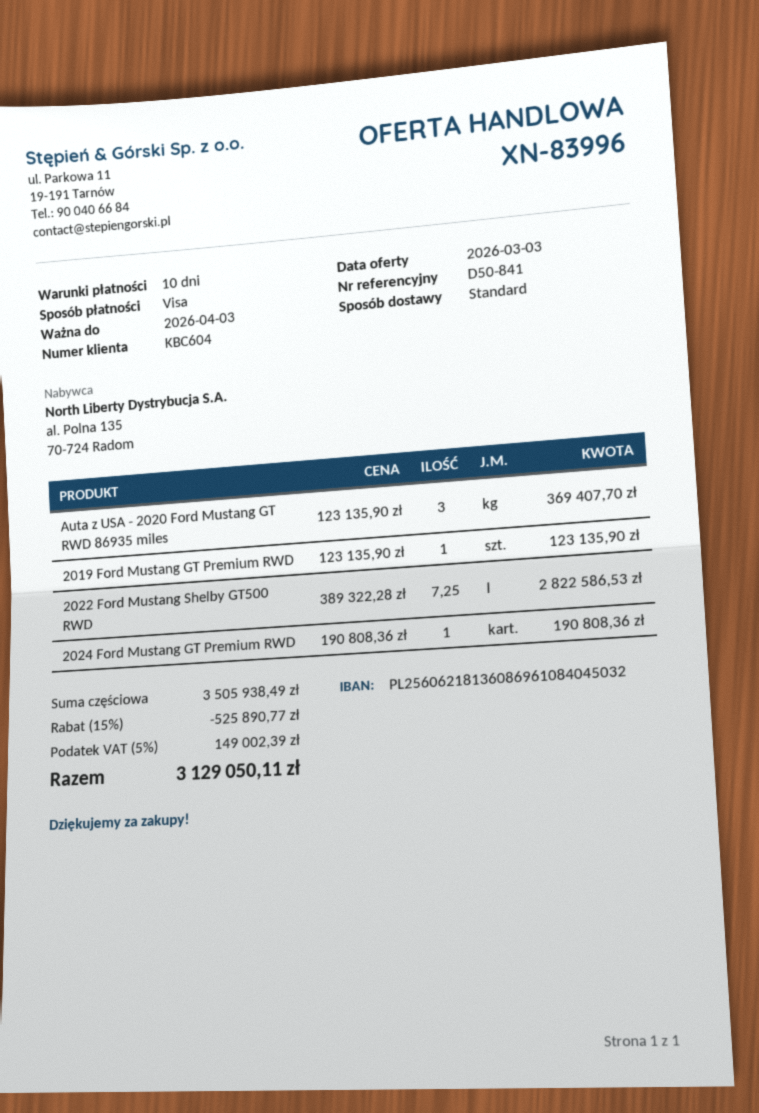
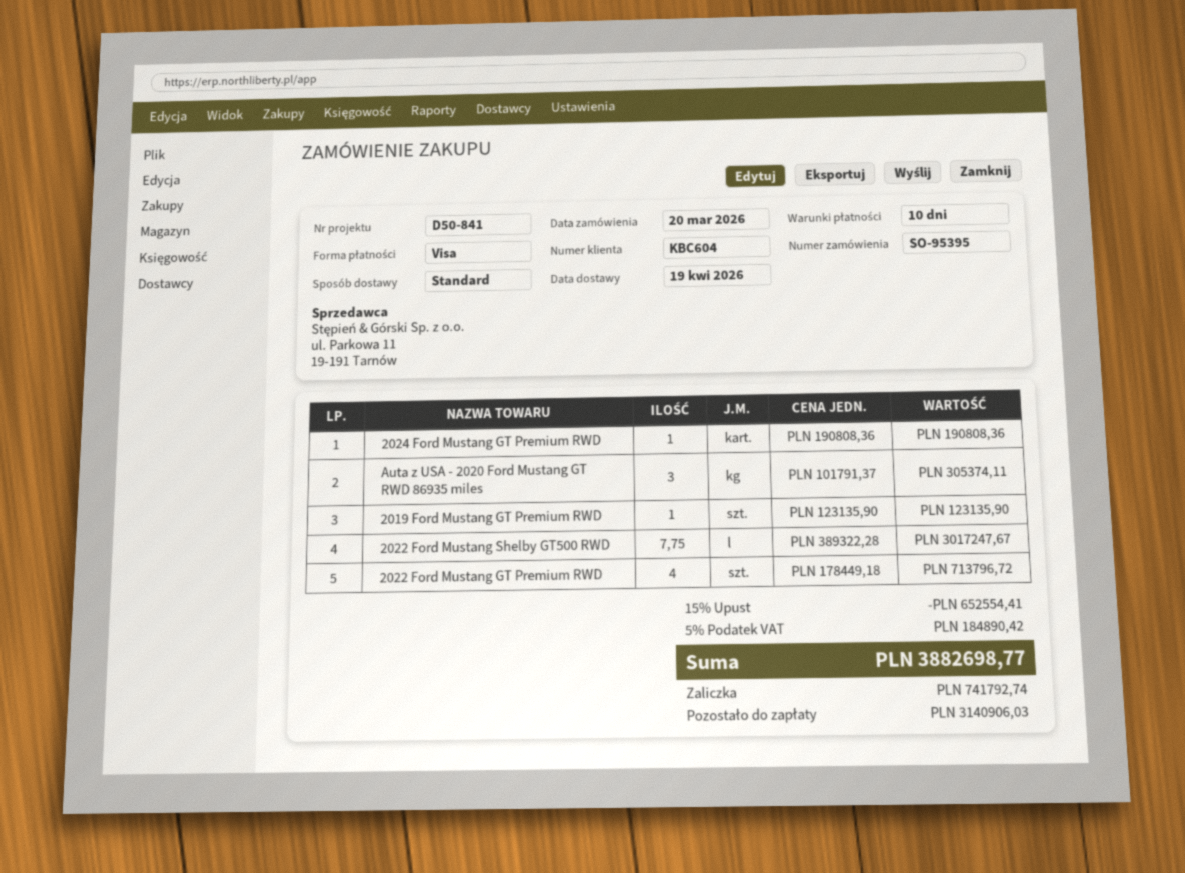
Auta z USA - 2020 Ford Mustang GT RWD 86935 miles: 3 x 123135.90 = 369407.70 -> 3 x 101791.37 = 305374.11
2022 Ford Mustang Shelby GT500 RWD: 7.25 x 389322.28 = 2822586.53 -> 7.75 x 389322.28 = 3017247.67
2022 Ford Mustang GT Premium RWD: none -> 4 x 178449.18 = 713796.72
discount: 15% = 525890.77 -> 15% = 652554.41
tax: 5% = 149002.39 -> 5% = 184890.42
total: 3129050.11 -> 3882698.77

